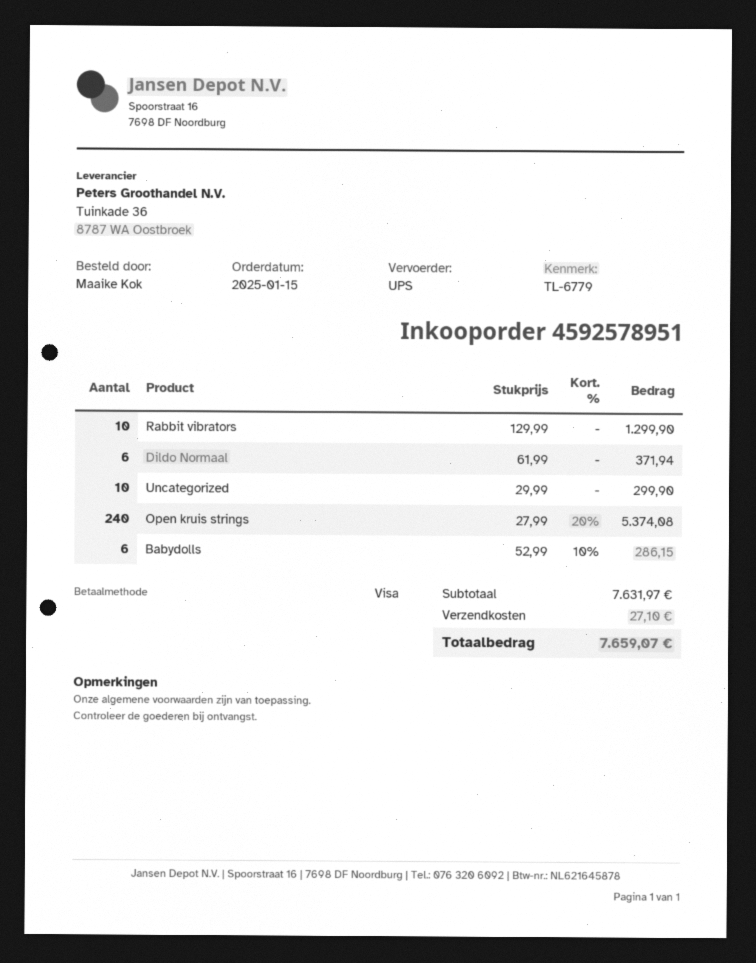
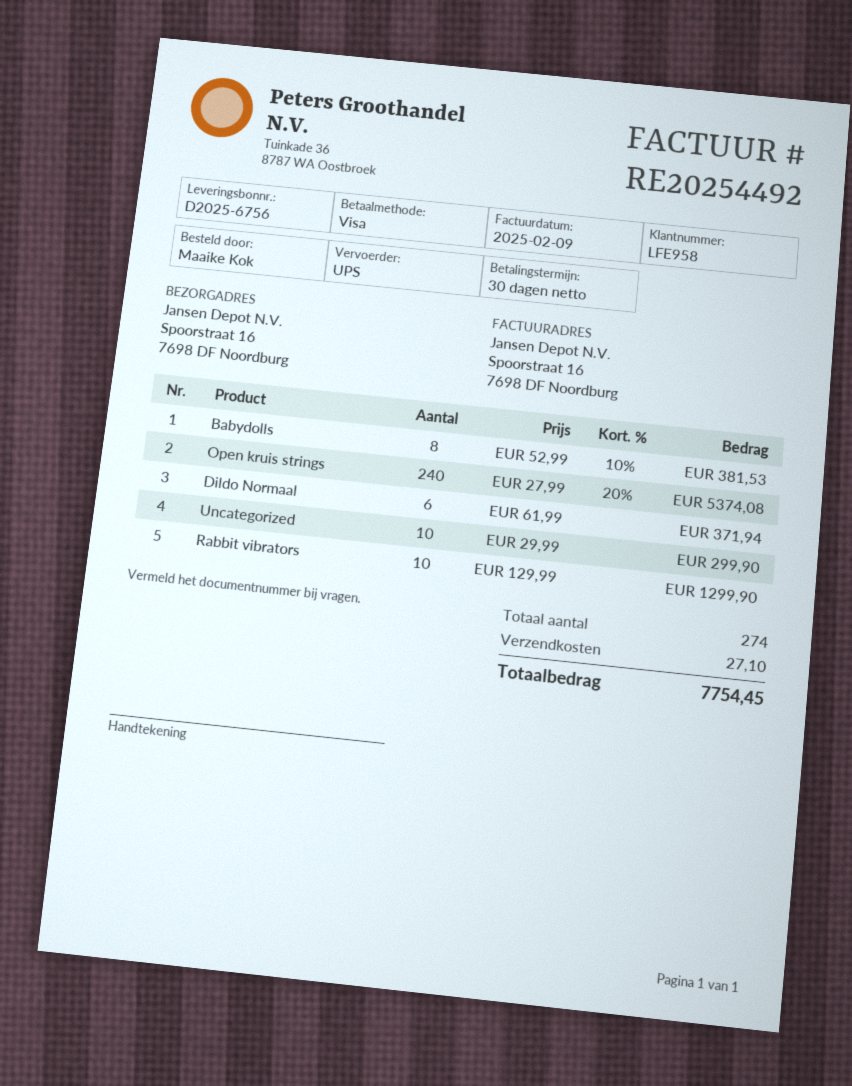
Babydolls: 6 x 52.99 - 10% = 286.15 -> 8 x 52.99 - 10% = 381.53
total: 7659.07 -> 7754.45

